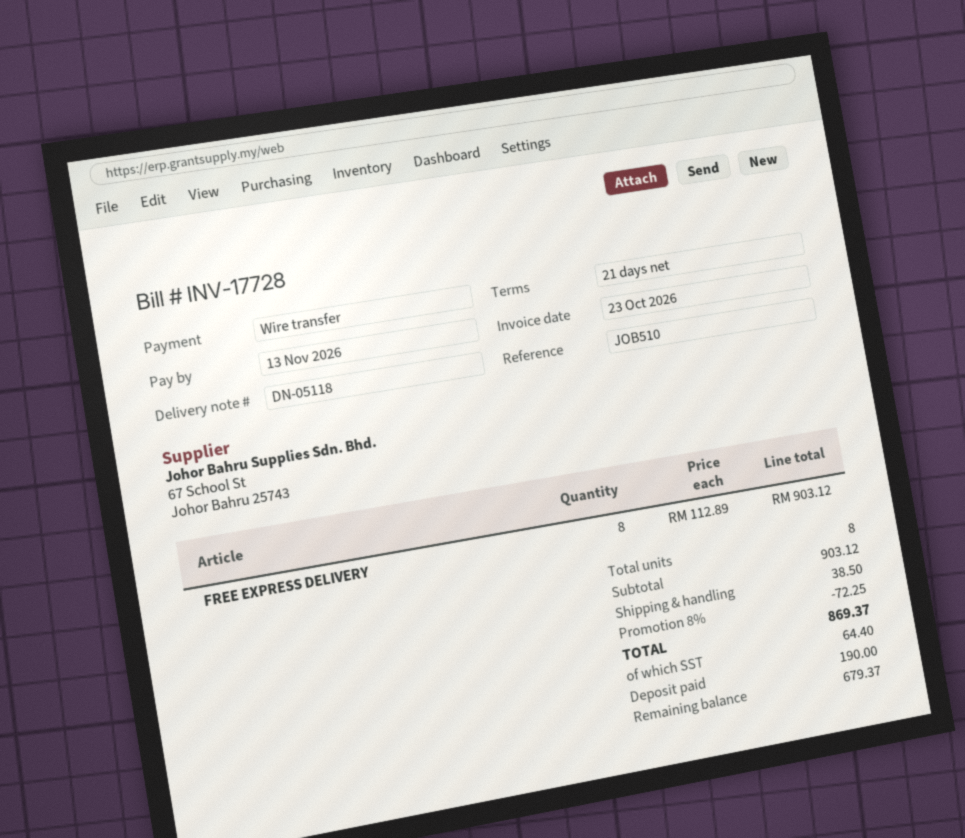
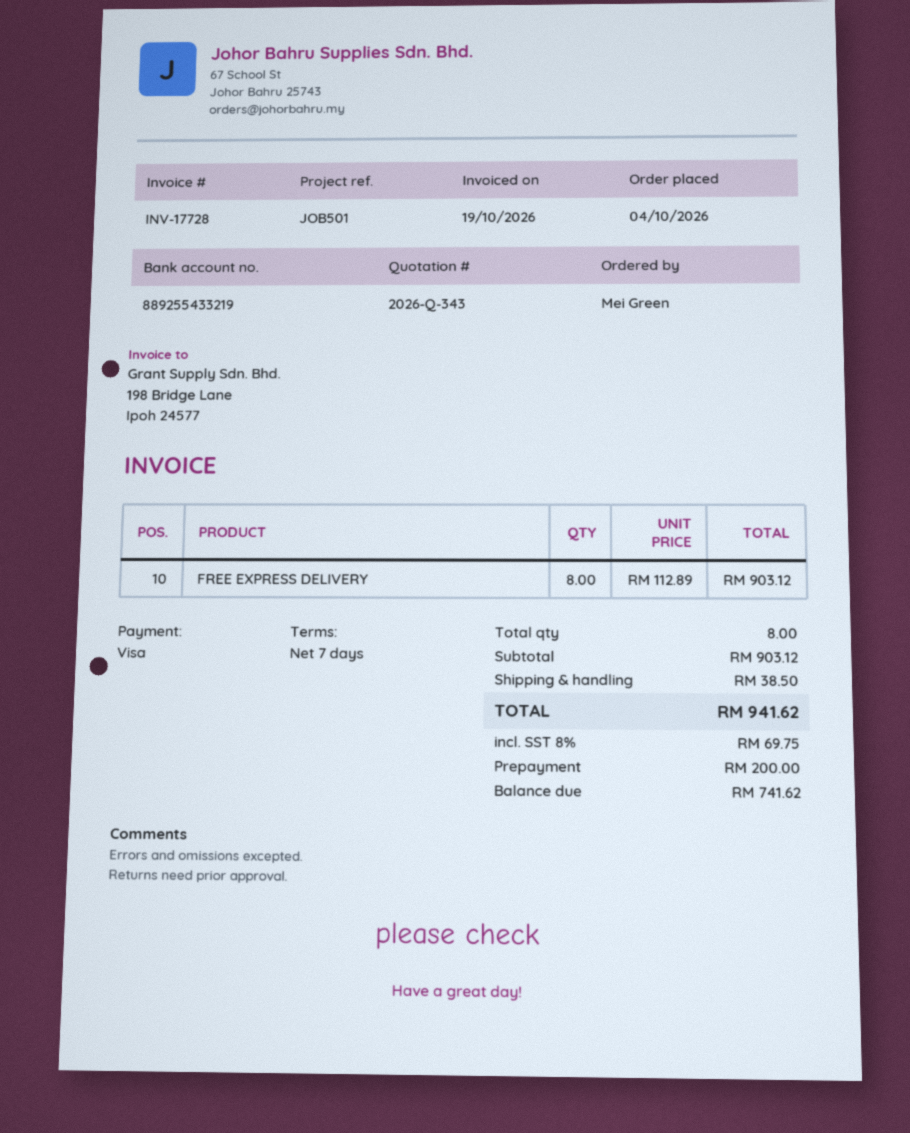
invoice date: 2026-10-23 -> 2026-10-19
payment terms: 21 days -> 7 days
reference: JOB510 -> JOB501
payment method: bank transfer -> Visa
discount: 8% = 72.25 -> none
tax: 64.40 -> 69.75
total: 869.37 -> 941.62
deposit: 190.00 -> 200.00
balance: 679.37 -> 741.62

